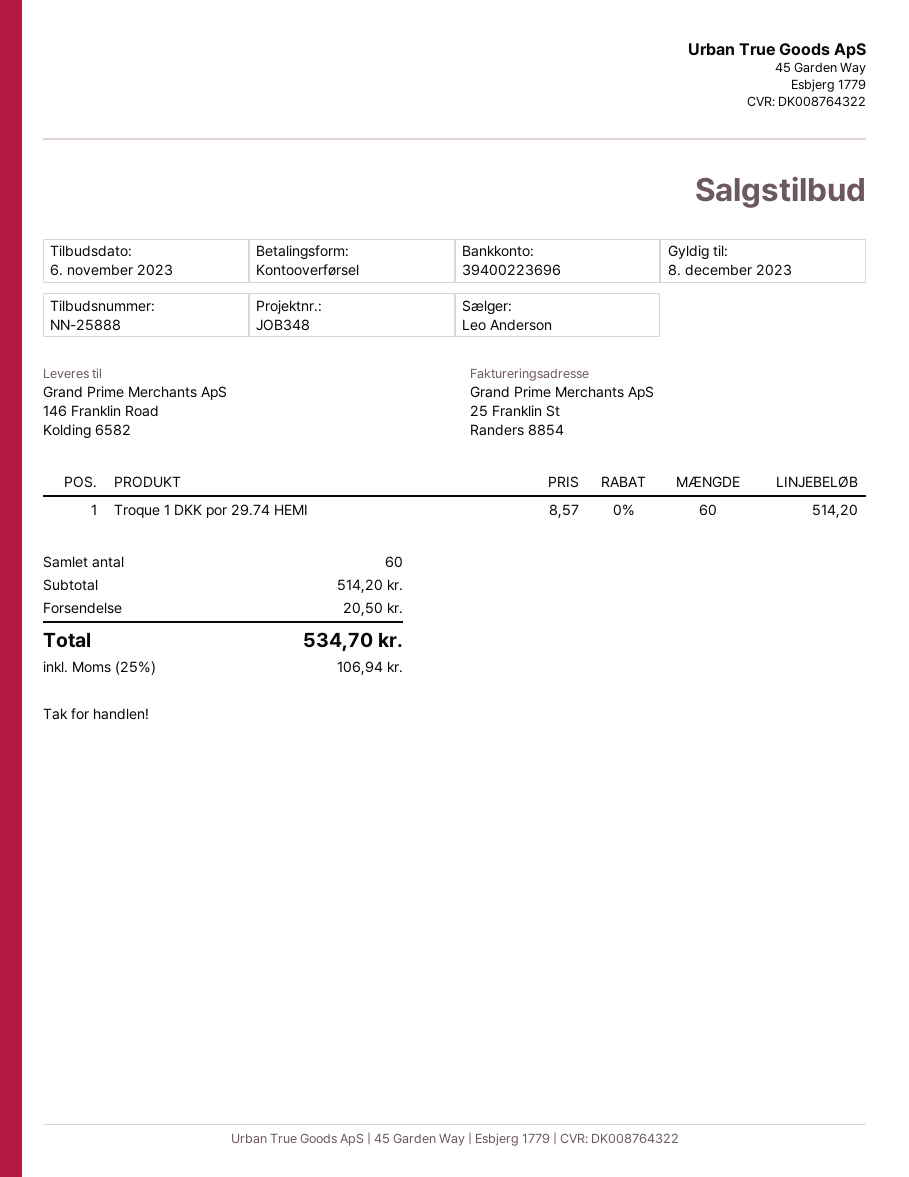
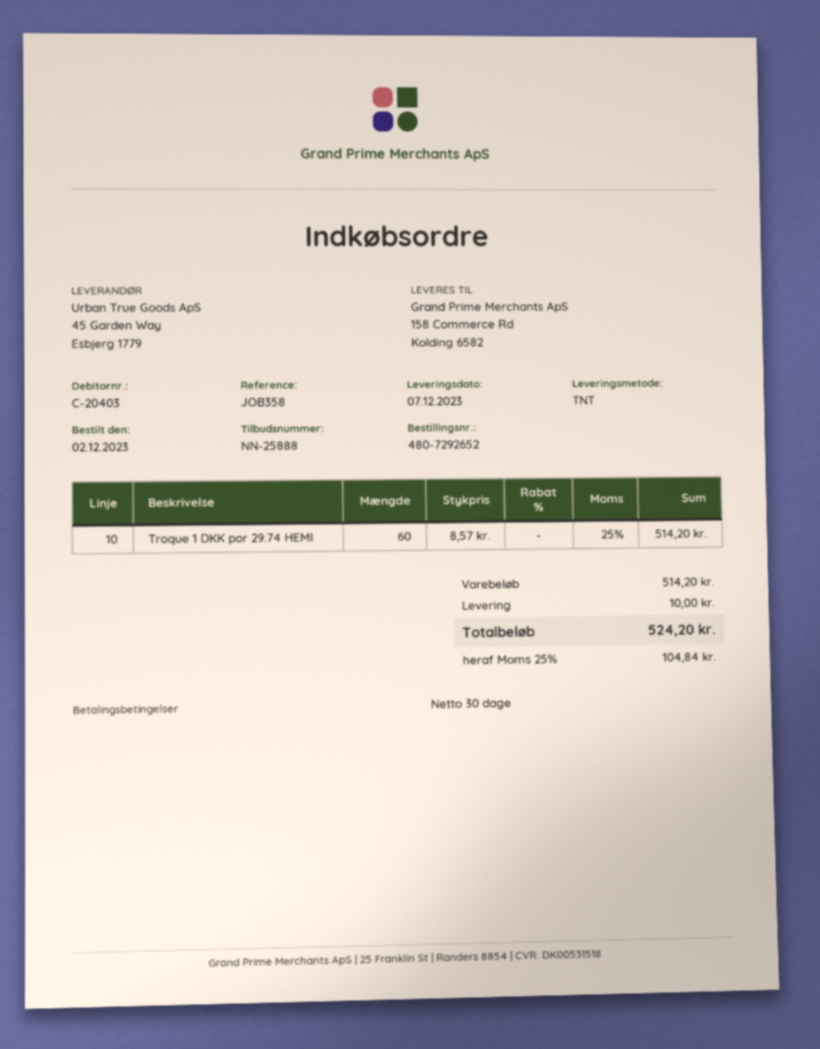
reference: JOB348 -> JOB358
ship to: 146 Franklin Road, Kolding 6582 -> 158 Commerce Rd, Kolding 6582
shipping: 20.50 -> 10.00
tax: 25% = 106.94 -> 25% = 104.84
total: 534.70 -> 524.20

